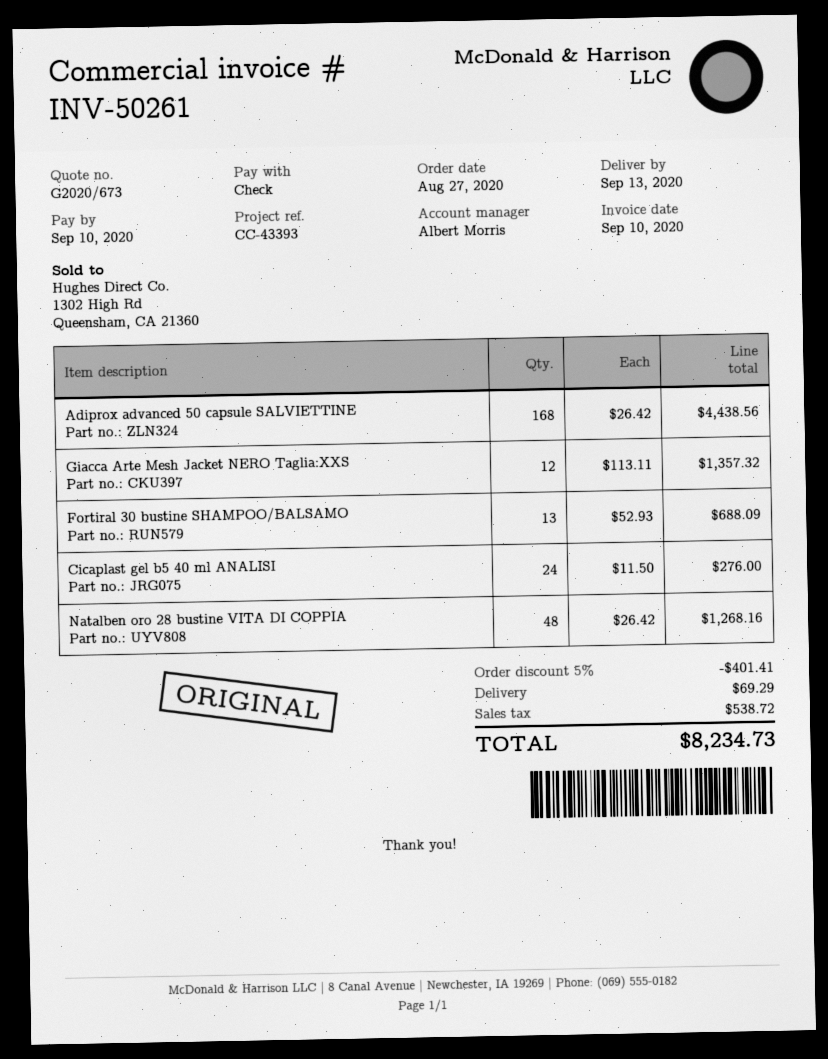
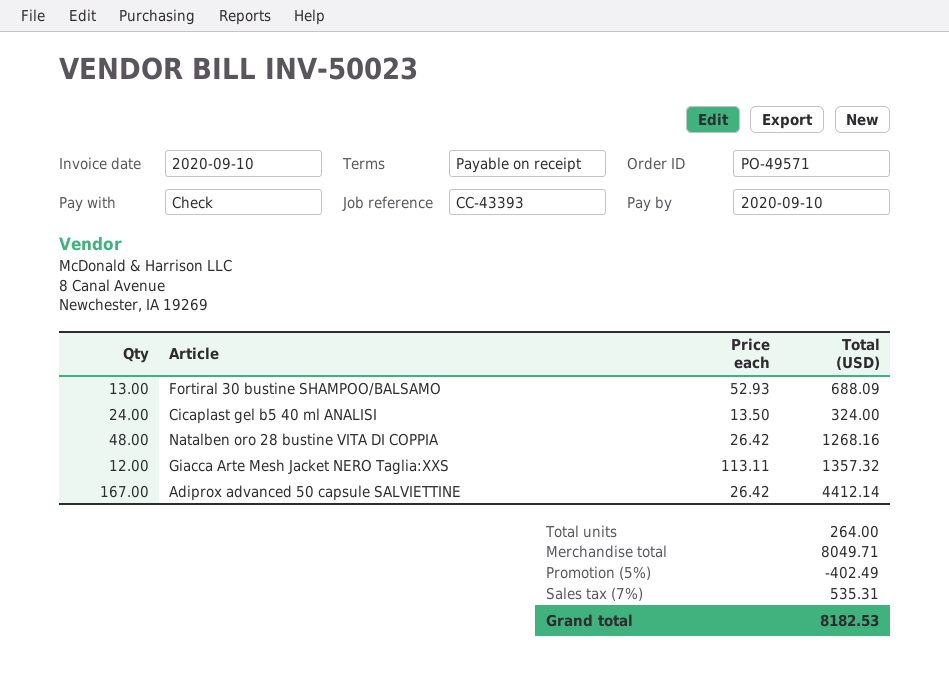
invoice number: INV-50261 -> INV-50023
Adiprox advanced 50 capsule SALVIETTINE: 168 x 26.42 = 4438.56 -> 167 x 26.42 = 4412.14
Cicaplast gel b5 40 ml ANALISI: 24 x 11.50 = 276.00 -> 24 x 13.50 = 324.00
discount: 5% = 401.41 -> 5% = 402.49
shipping: 69.29 -> none
tax: 538.72 -> 535.31
total: 8234.73 -> 8182.53

